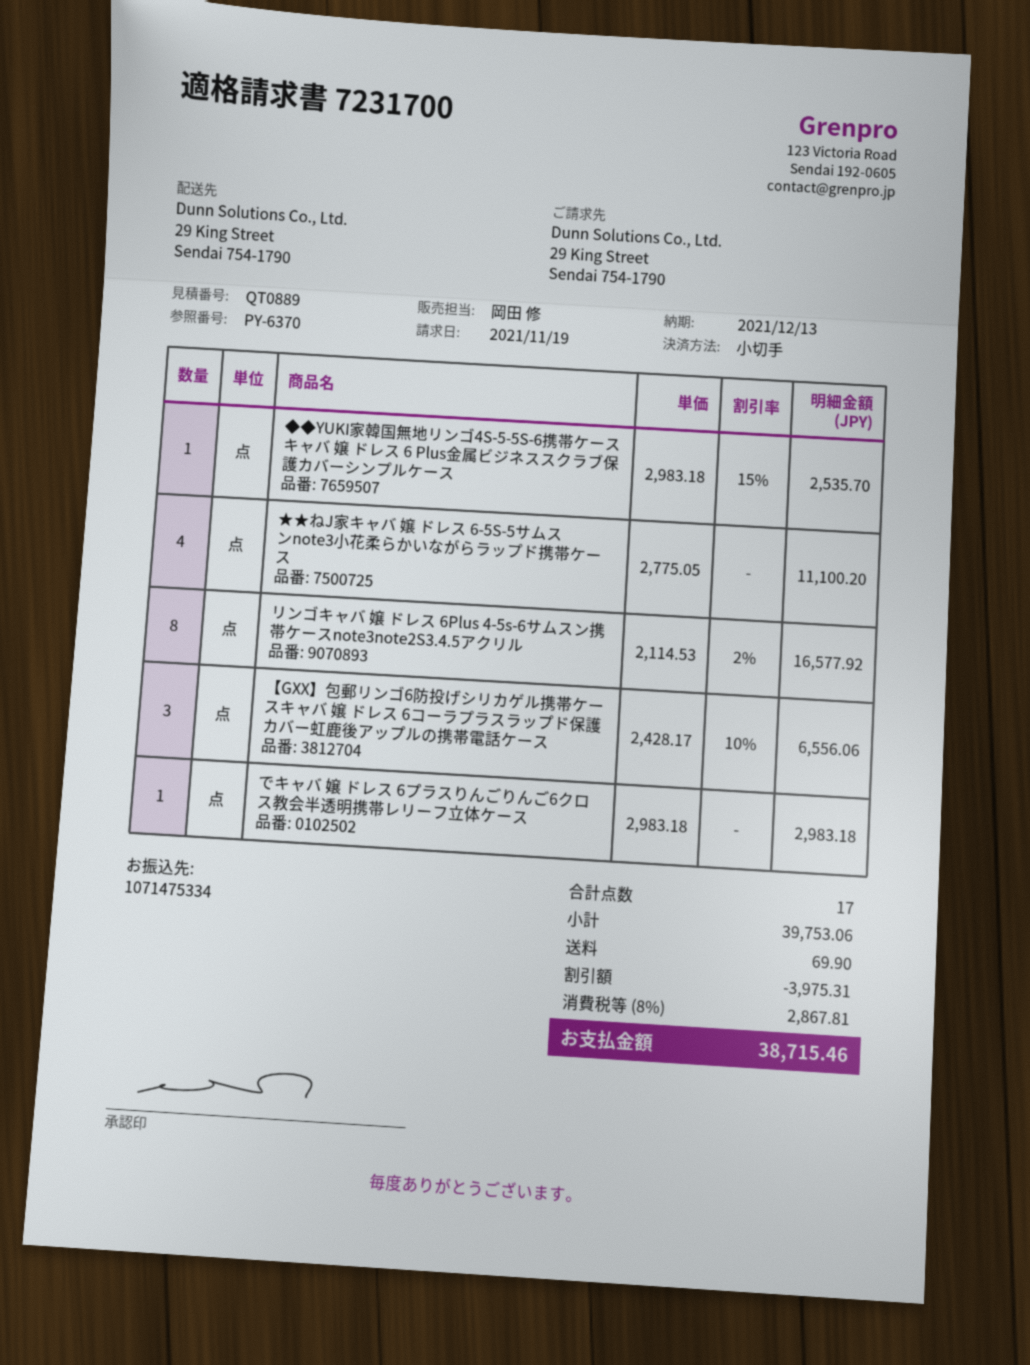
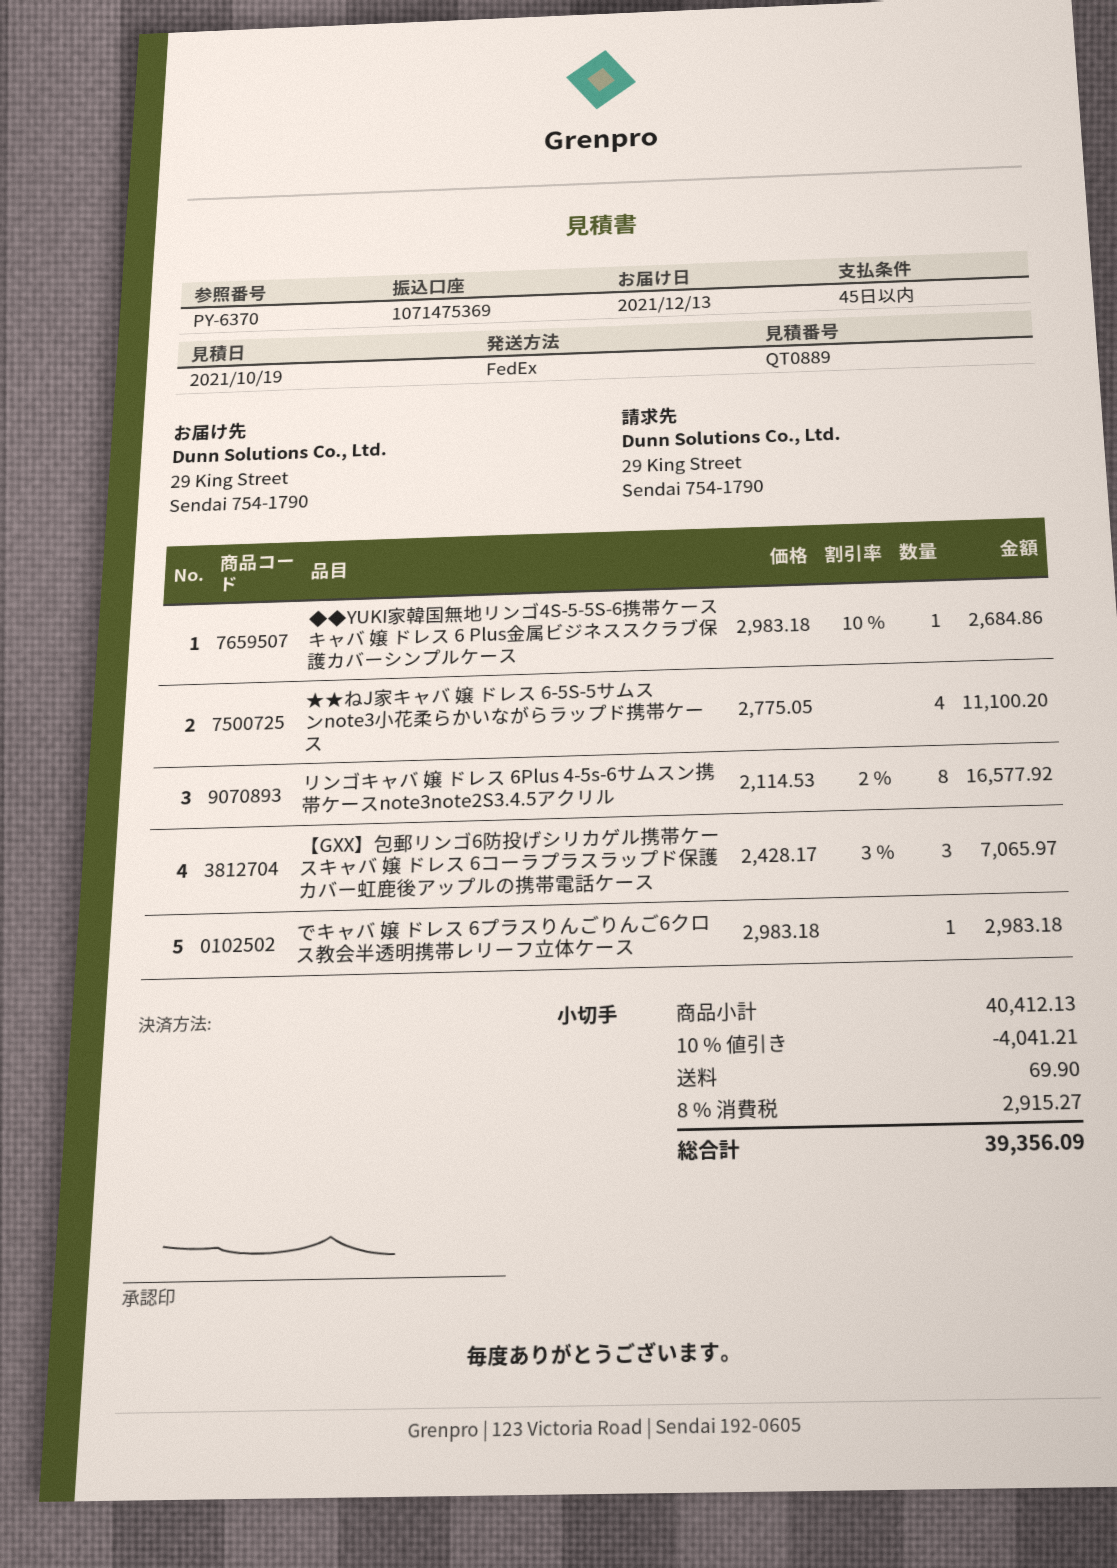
bank account: 1071475334 -> 1071475369
◆◆YUKI家韓国無地リンゴ4S-5-5S-6携帯ケースキャバ 嬢 ドレス 6 Plus金属ビジネススクラブ保護カバーシンプルケース: 1 x 2983.18 - 15% = 2535.70 -> 1 x 2983.18 - 10% = 2684.86
【GXX】包郵リンゴ6防投げシリカゲル携帯ケースキャバ 嬢 ドレス 6コーラプラスラップド保護カバー虹鹿後アップルの携帯電話ケース: 3 x 2428.17 - 10% = 6556.06 -> 3 x 2428.17 - 3% = 7065.97
subtotal: 39753.06 -> 40412.13
discount: 3975.31 -> 4041.21
tax: 8% = 2867.81 -> 8% = 2915.27
total: 38715.46 -> 39356.09

